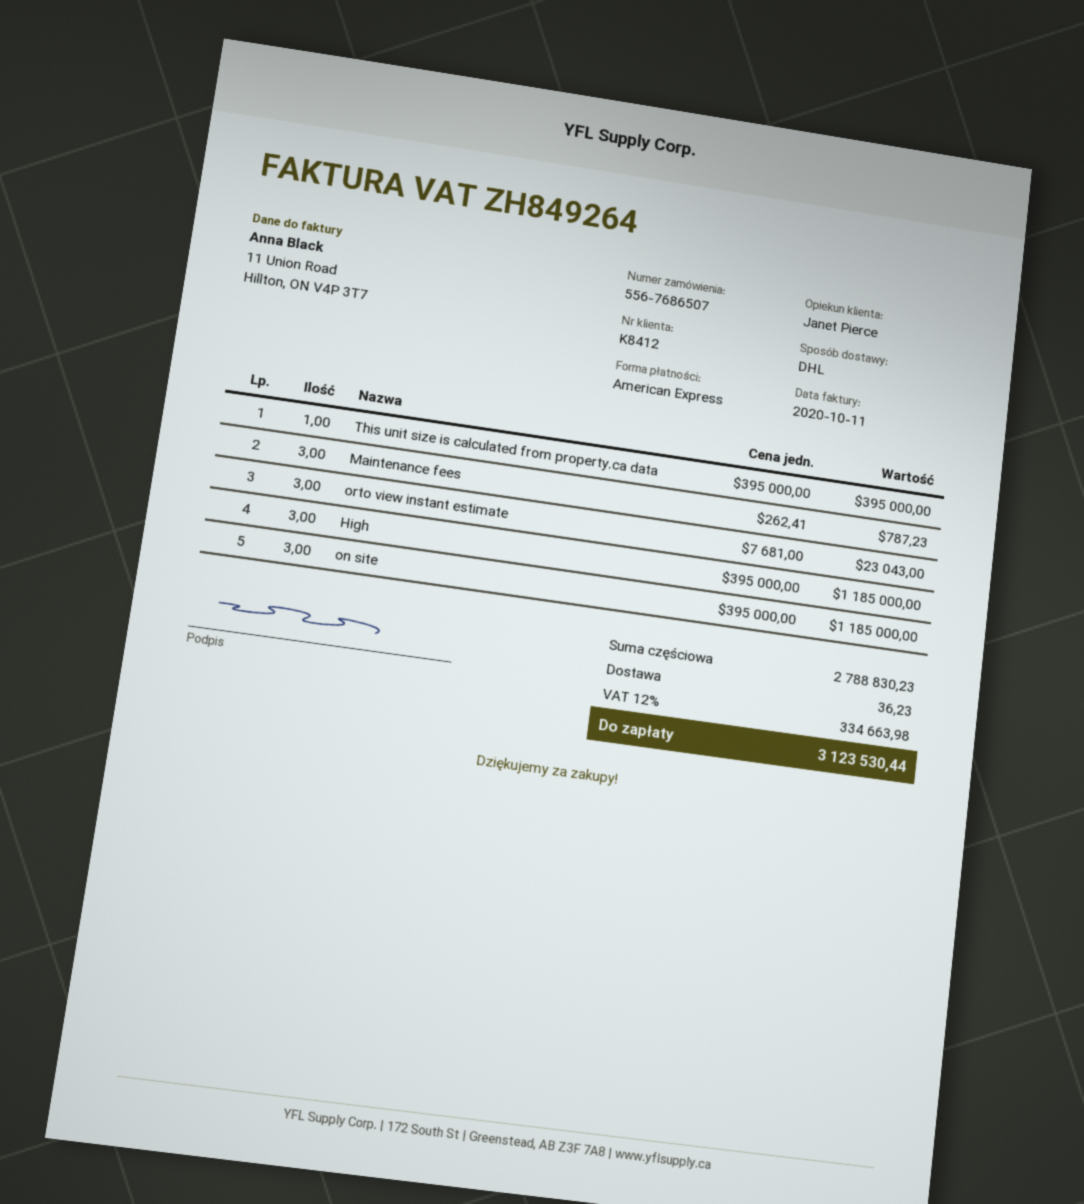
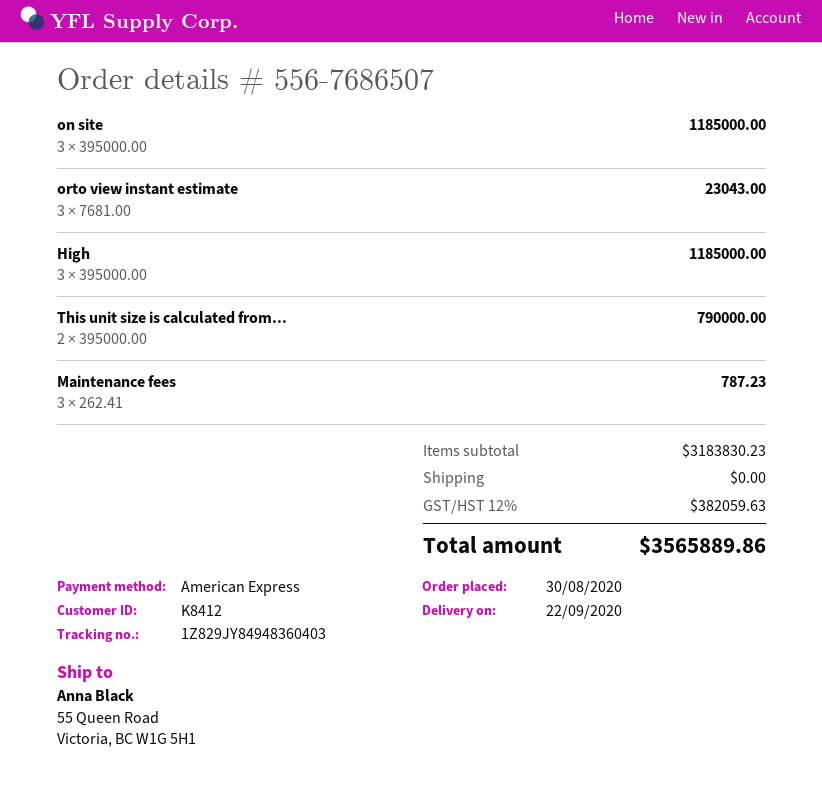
This unit size is calculated from property.ca data: 1 x 395000.00 = 395000.00 -> 2 x 395000.00 = 790000.00
subtotal: 2788830.23 -> 3183830.23
shipping: 36.23 -> 0.00
tax: 12% = 334663.98 -> 12% = 382059.63
total: 3123530.44 -> 3565889.86

